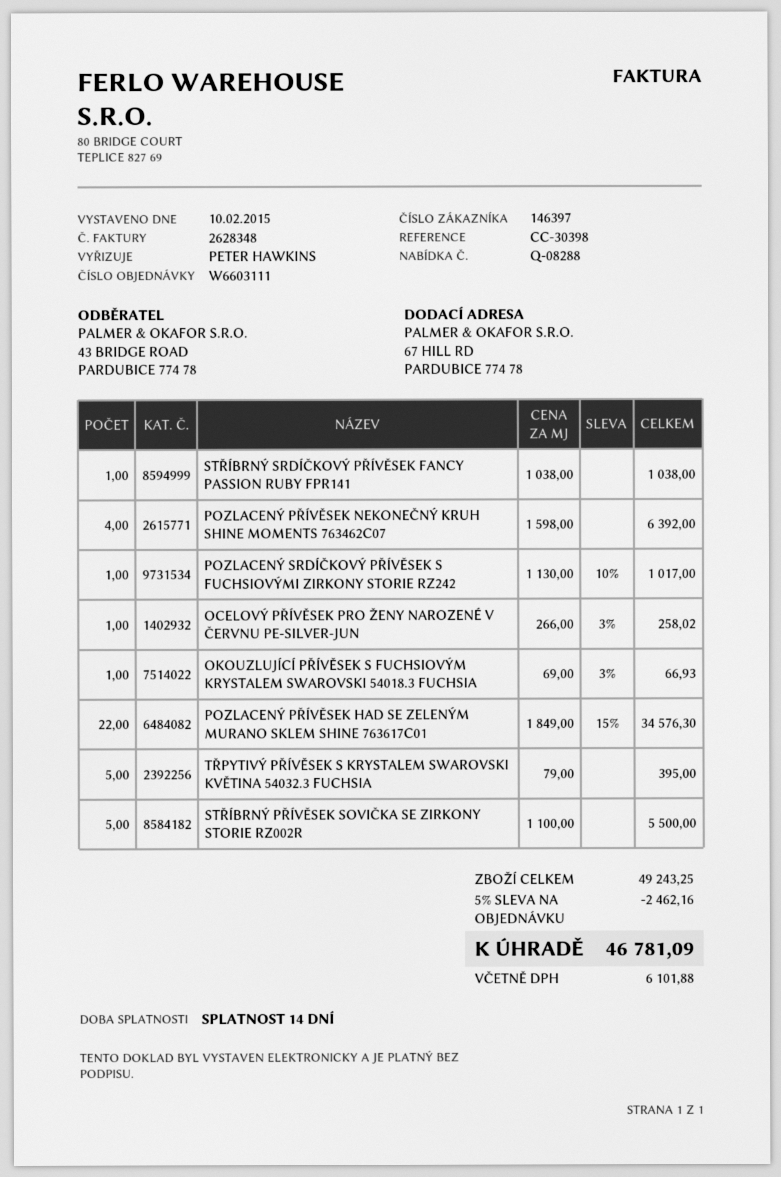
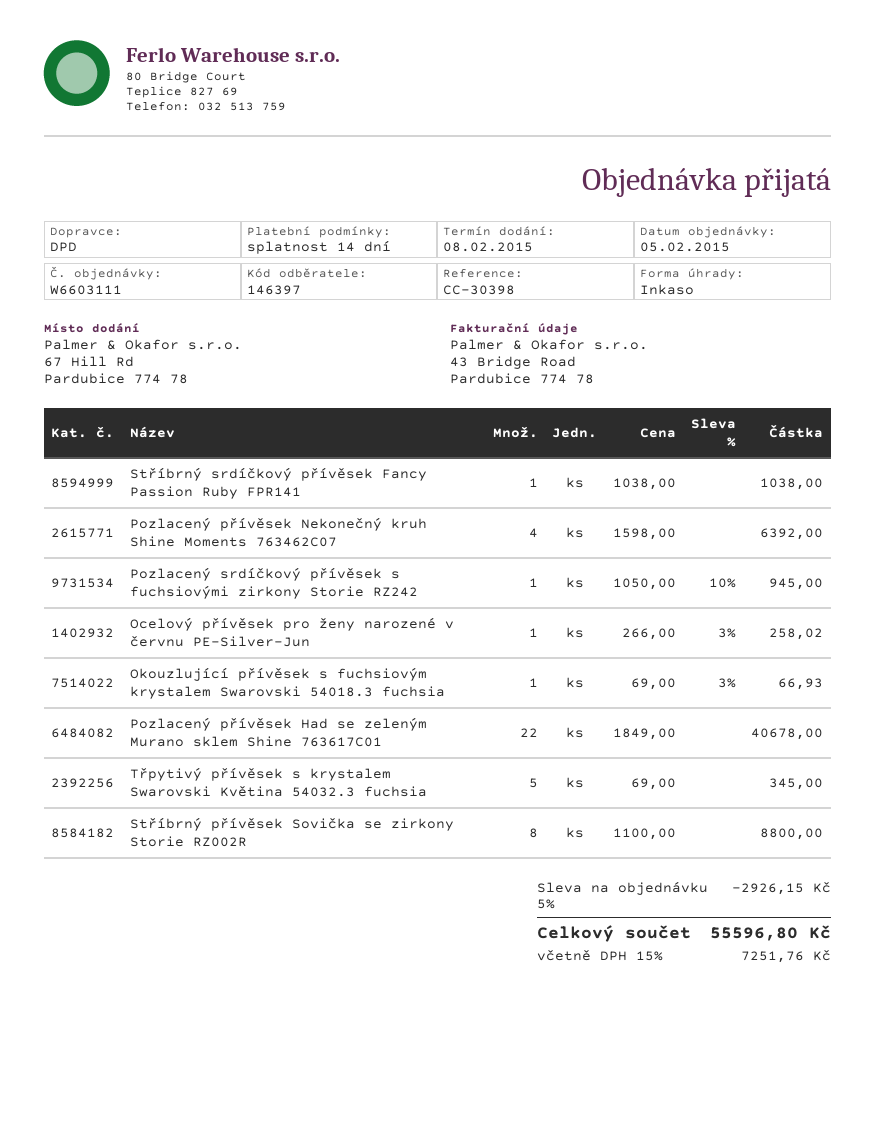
POZLACENÝ SRDÍČKOVÝ PŘÍVĚSEK S FUCHSIOVÝMI ZIRKONY STORIE RZ242: 1 x 1130.00 - 10% = 1017.00 -> 1 x 1050.00 - 10% = 945.00
POZLACENÝ PŘÍVĚSEK HAD SE ZELENÝM MURANO SKLEM SHINE 763617C01: 22 x 1849.00 - 15% = 34576.30 -> 22 x 1849.00 = 40678.00
TŘPYTIVÝ PŘÍVĚSEK S KRYSTALEM SWAROVSKI KVĚTINA 54032.3 FUCHSIA: 5 x 79.00 = 395.00 -> 5 x 69.00 = 345.00
STŘÍBRNÝ PŘÍVĚSEK SOVIČKA SE ZIRKONY STORIE RZ002R: 5 x 1100.00 = 5500.00 -> 8 x 1100.00 = 8800.00
discount: 5% = 2462.16 -> 5% = 2926.15
tax: 6101.88 -> 7251.76
total: 46781.09 -> 55596.80

